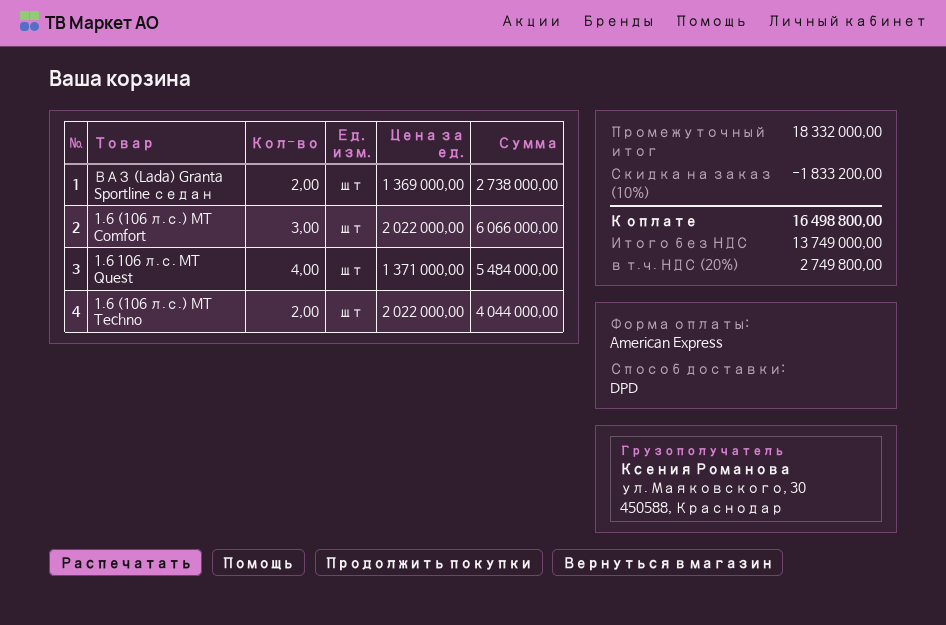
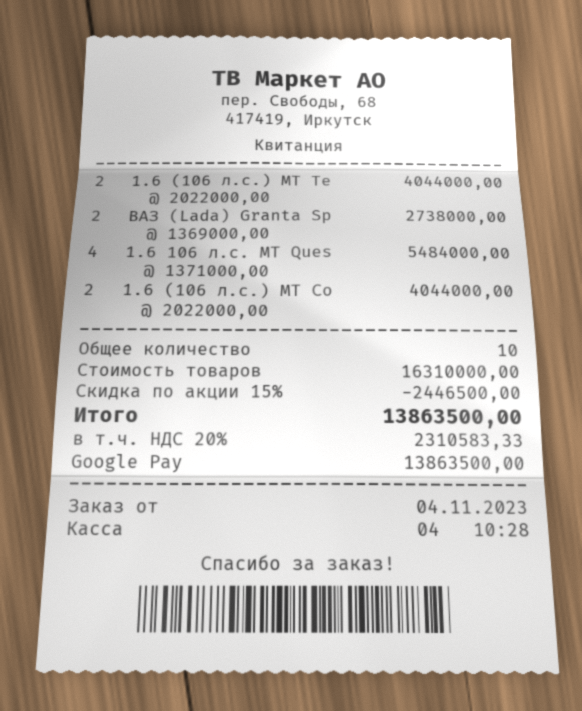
payment method: American Express -> Google Pay
1.6 (106 л.с.) MT Comfort: 3 x 2022000.00 = 6066000.00 -> 2 x 2022000.00 = 4044000.00
subtotal: 18332000.00 -> 16310000.00
discount: 10% = 1833200.00 -> 15% = 2446500.00
tax: 20% = 2749800.00 -> 20% = 2310583.33
total: 16498800.00 -> 13863500.00

